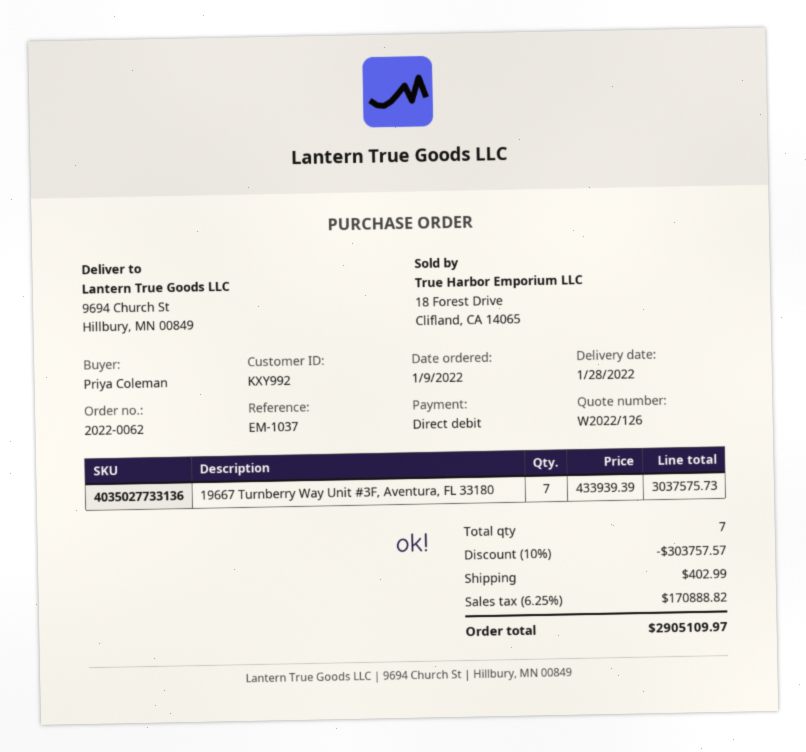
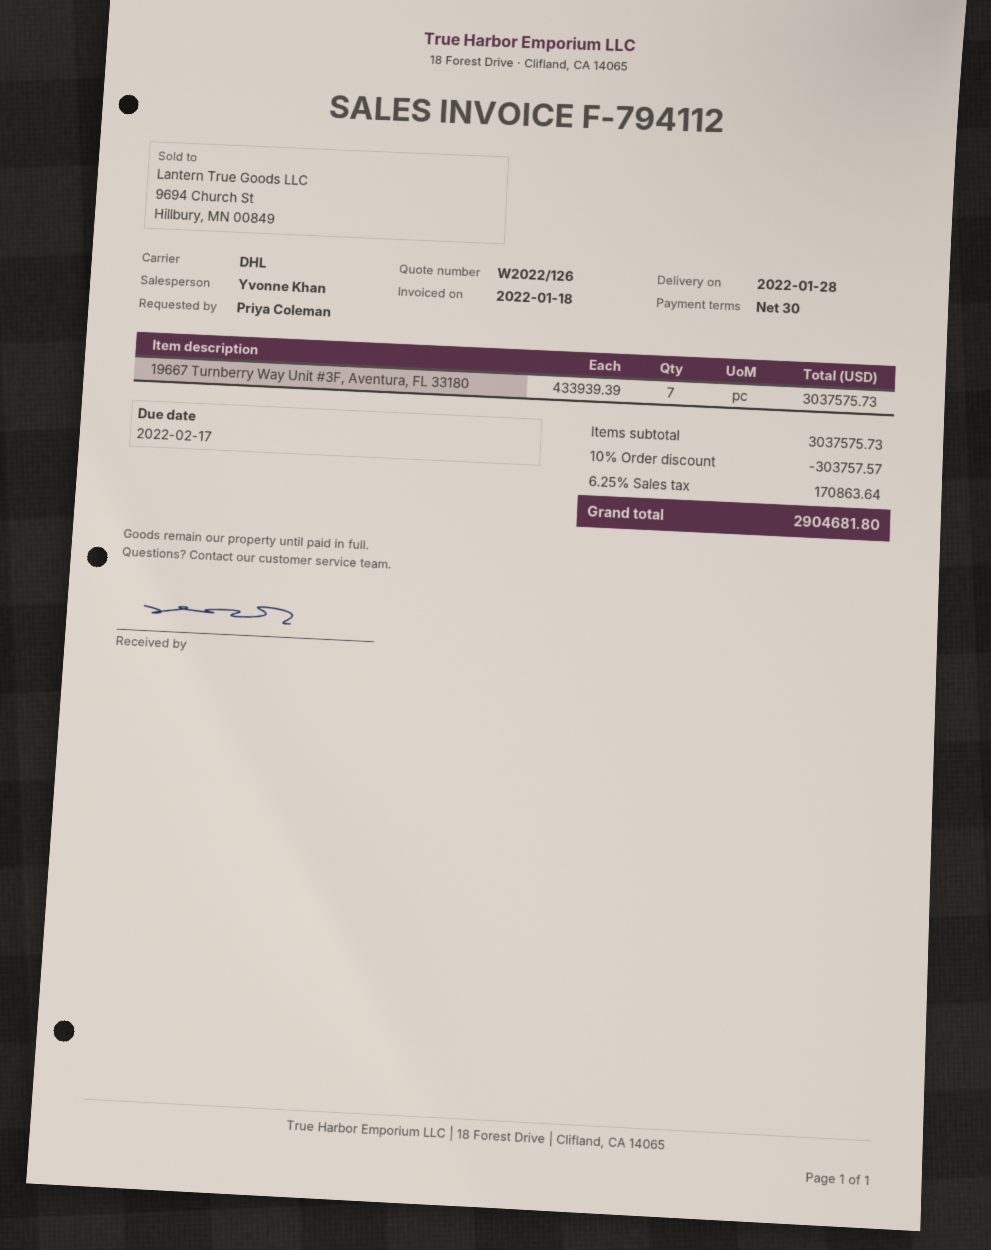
shipping: 402.99 -> none
tax: 6.25% = 170888.82 -> 6.25% = 170863.64
total: 2905109.97 -> 2904681.80

